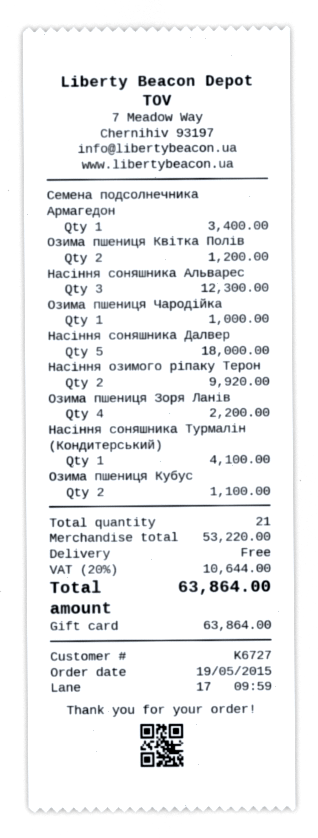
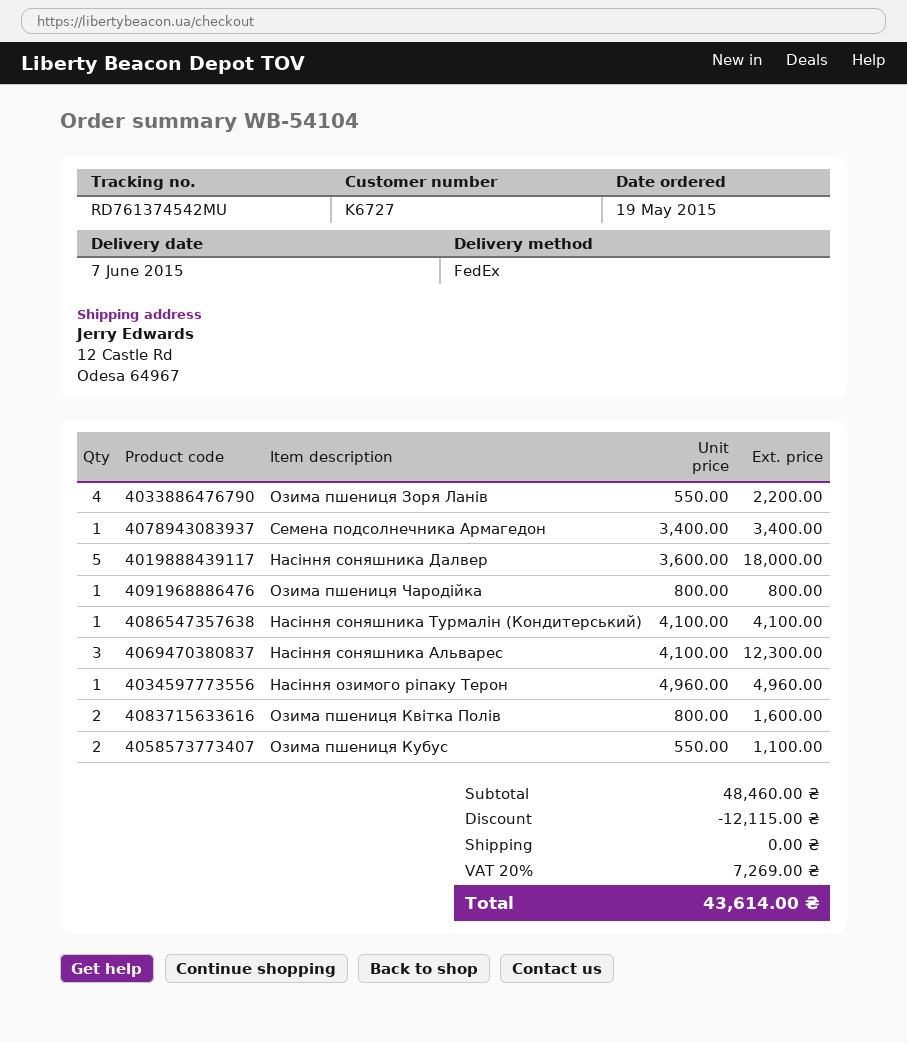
Озима пшениця Квітка Полів: 2 for 1200.00 -> 2 for 1600.00
Озима пшениця Чародійка: 1 for 1000.00 -> 1 for 800.00
Насіння озимого ріпаку Терон: 2 for 9920.00 -> 1 for 4960.00
subtotal: 53220.00 -> 48460.00
discount: none -> 12115.00
tax: 20% = 10644.00 -> 20% = 7269.00
total: 63864.00 -> 43614.00

